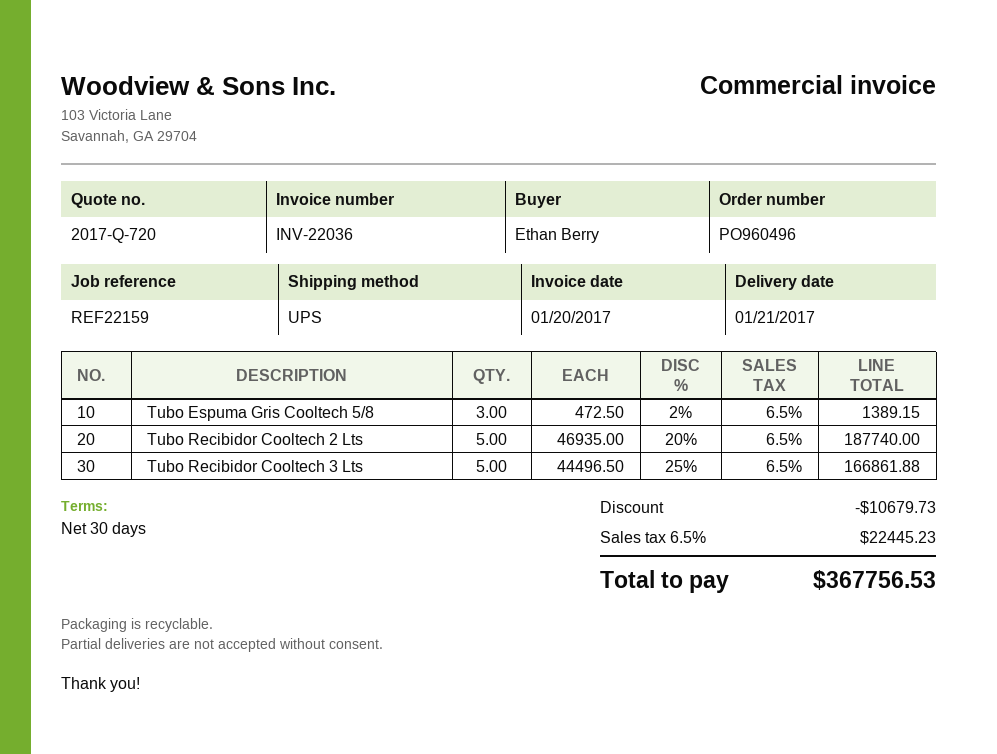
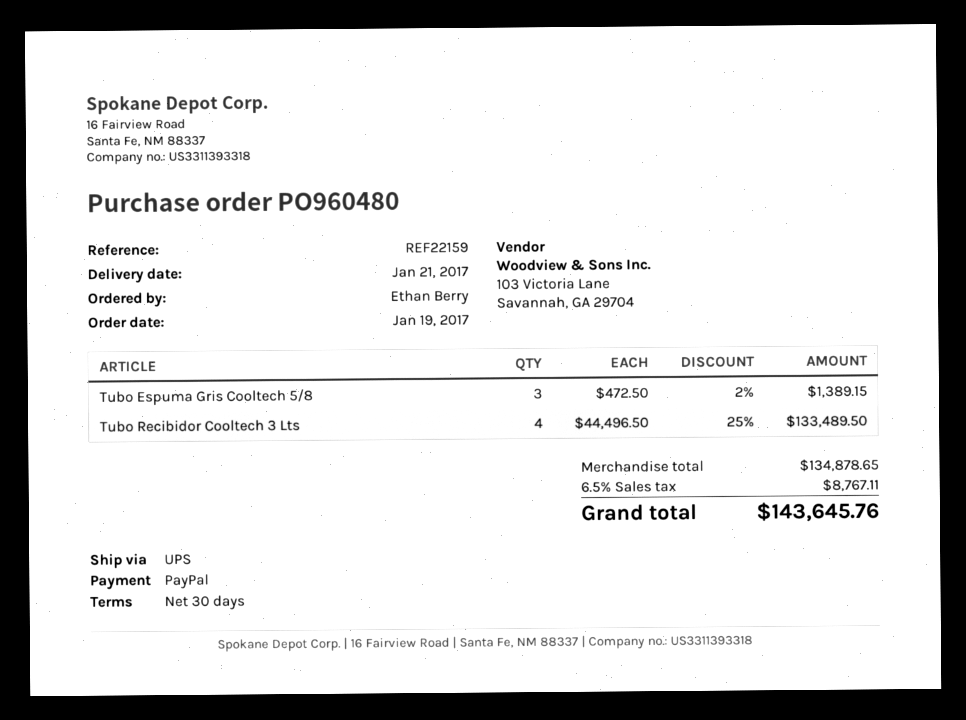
order number: PO960496 -> PO960480
Tubo Recibidor Cooltech 2 Lts: 5 x 46935.00 - 20% = 187740.00 -> none
Tubo Recibidor Cooltech 3 Lts: 5 x 44496.50 - 25% = 166861.88 -> 4 x 44496.50 - 25% = 133489.50
discount: 10679.73 -> none
tax: 6.5% = 22445.23 -> 6.5% = 8767.11
total: 367756.53 -> 143645.76

